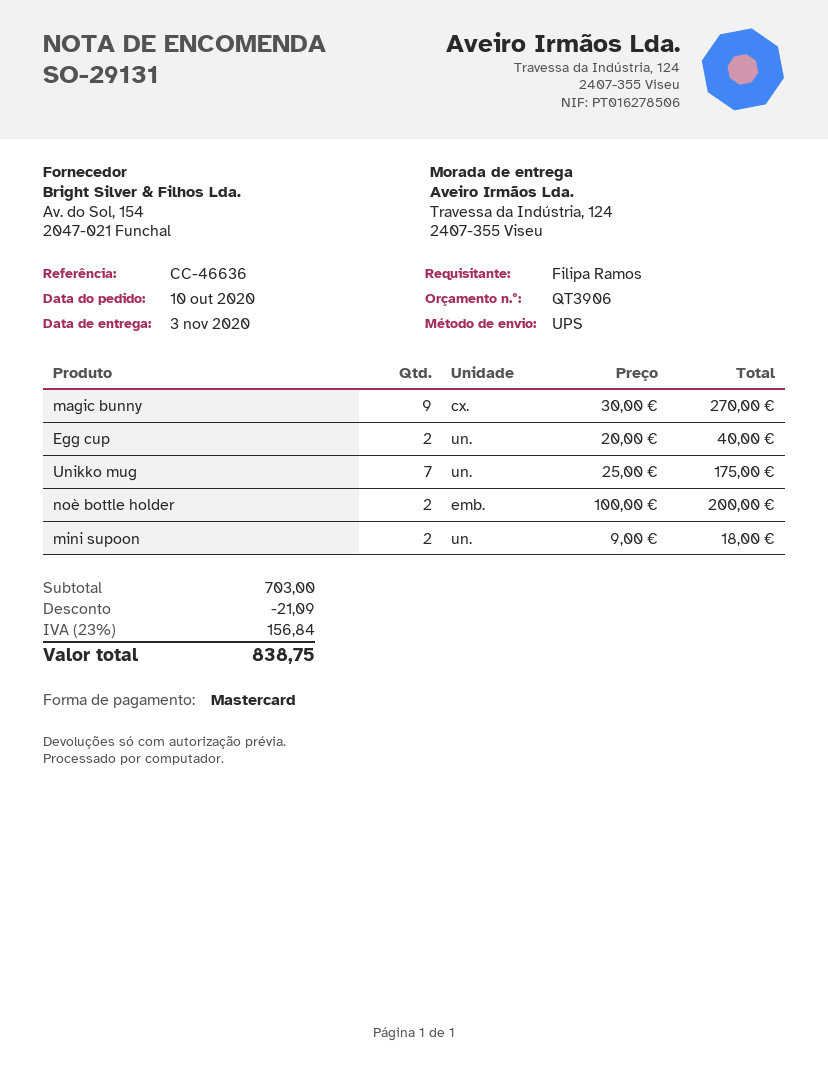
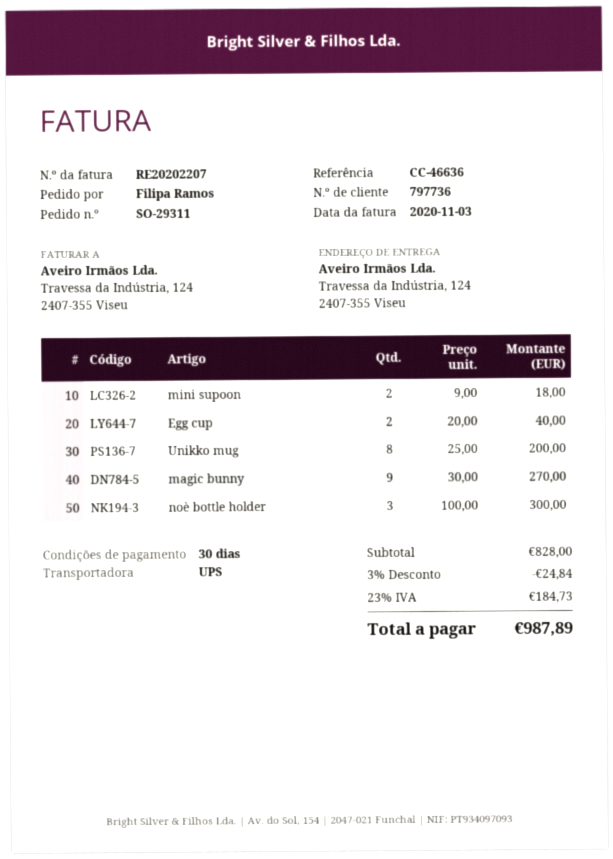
order number: SO-29131 -> SO-29311
Unikko mug: 7 x 25.00 = 175.00 -> 8 x 25.00 = 200.00
noè bottle holder: 2 x 100.00 = 200.00 -> 3 x 100.00 = 300.00
subtotal: 703.00 -> 828.00
discount: 21.09 -> 24.84
tax: 23% = 156.84 -> 23% = 184.73
total: 838.75 -> 987.89

